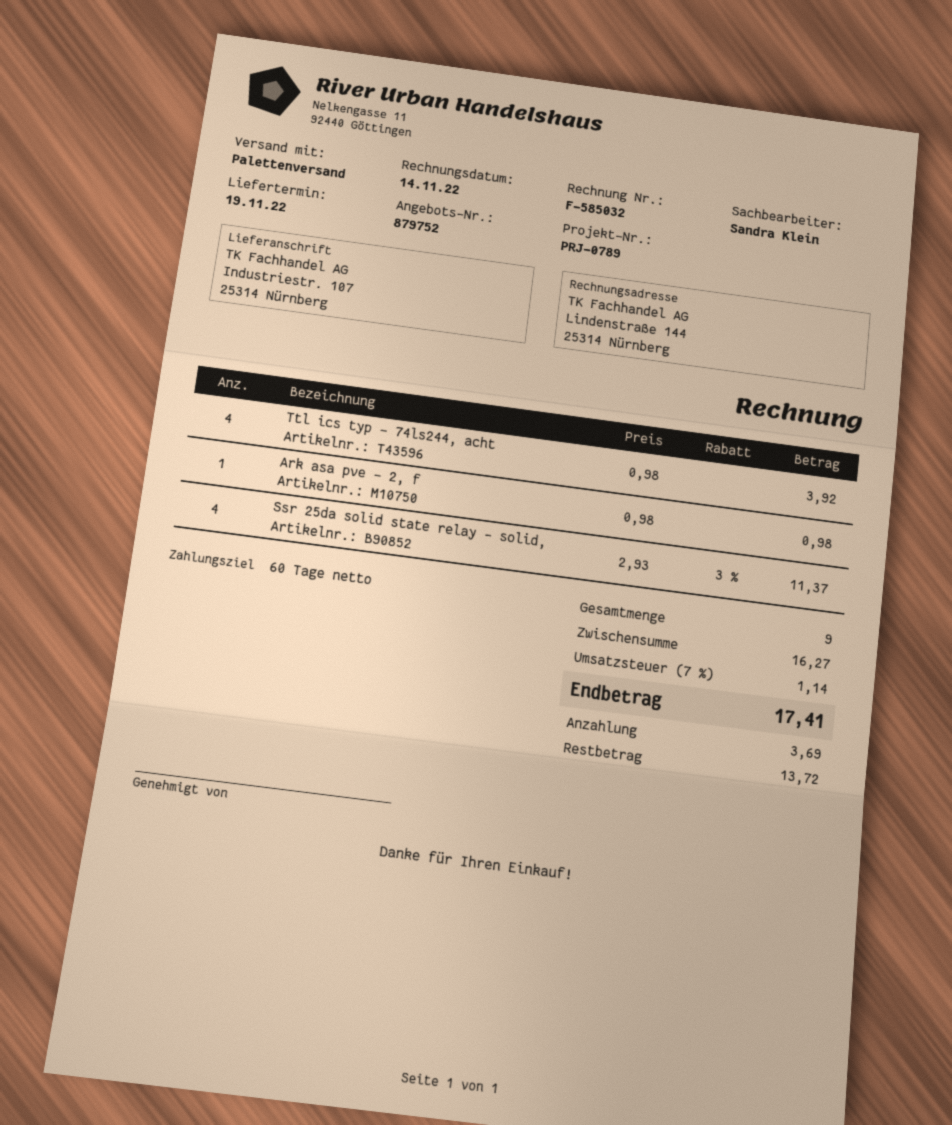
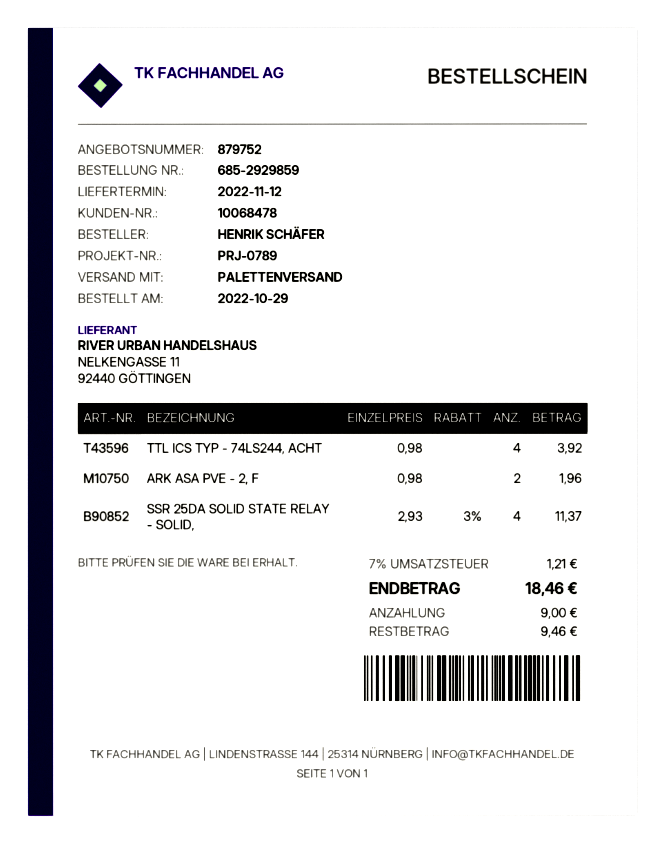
delivery date: 2022-11-19 -> 2022-11-12
Ark asa pve - 2, f: 1 x 0.98 = 0.98 -> 2 x 0.98 = 1.96
tax: 7% = 1.14 -> 7% = 1.21
total: 17.41 -> 18.46
deposit: 3.69 -> 9.00
balance: 13.72 -> 9.46

